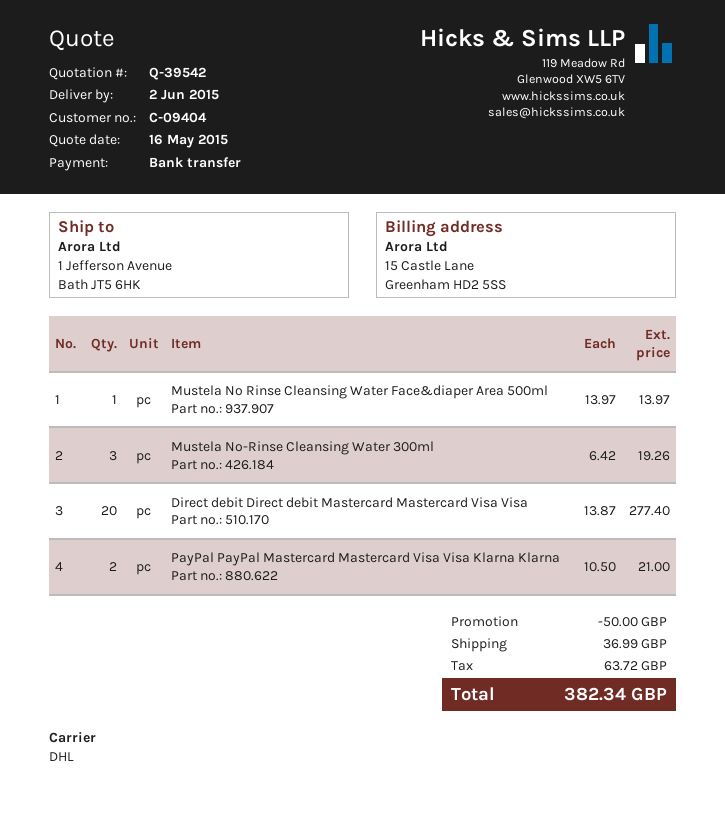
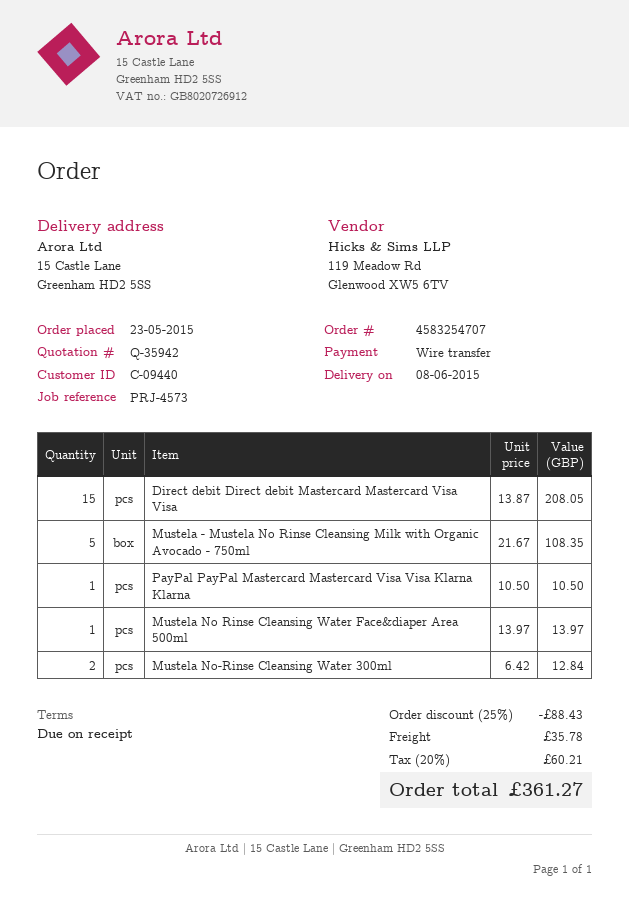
quote number: Q-39542 -> Q-35942
delivery date: 2015-06-02 -> 2015-06-08
customer number: C-09404 -> C-09440
ship to: 1 Jefferson Avenue, Bath JT5 6HK -> 15 Castle Lane, Greenham HD2 5SS
Mustela No-Rinse Cleansing Water 300ml: 3 x 6.42 = 19.26 -> 2 x 6.42 = 12.84
Direct debit Direct debit Mastercard Mastercard Visa Visa: 20 x 13.87 = 277.40 -> 15 x 13.87 = 208.05
PayPal PayPal Mastercard Mastercard Visa Visa Klarna Klarna: 2 x 10.50 = 21.00 -> 1 x 10.50 = 10.50
Mustela - Mustela No Rinse Cleansing Milk with Organic Avocado - 750ml: none -> 5 x 21.67 = 108.35
discount: 50.00 -> 88.43
shipping: 36.99 -> 35.78
tax: 63.72 -> 60.21
total: 382.34 -> 361.27

